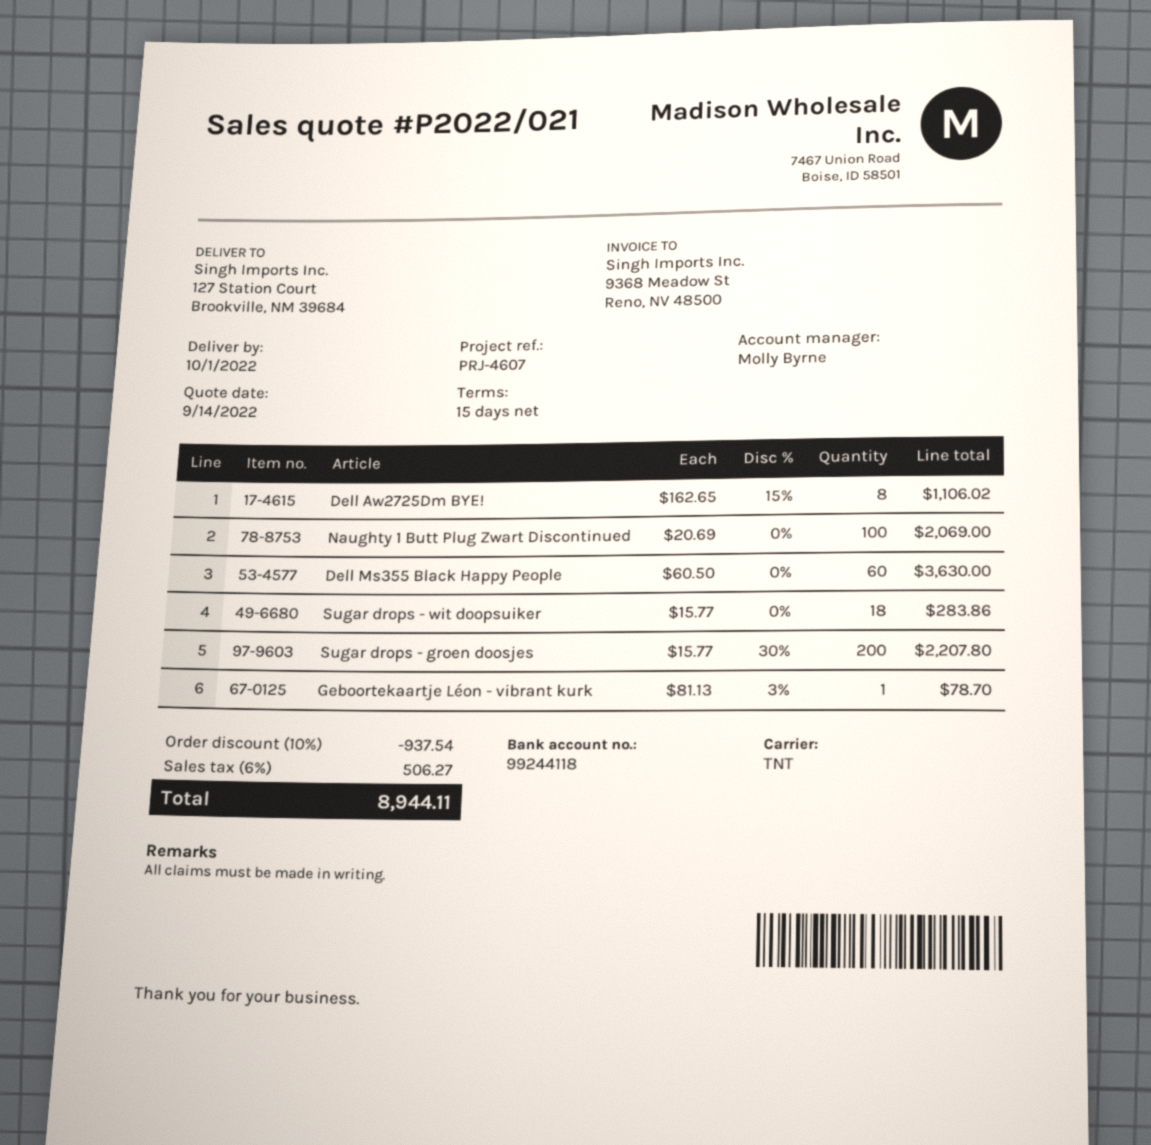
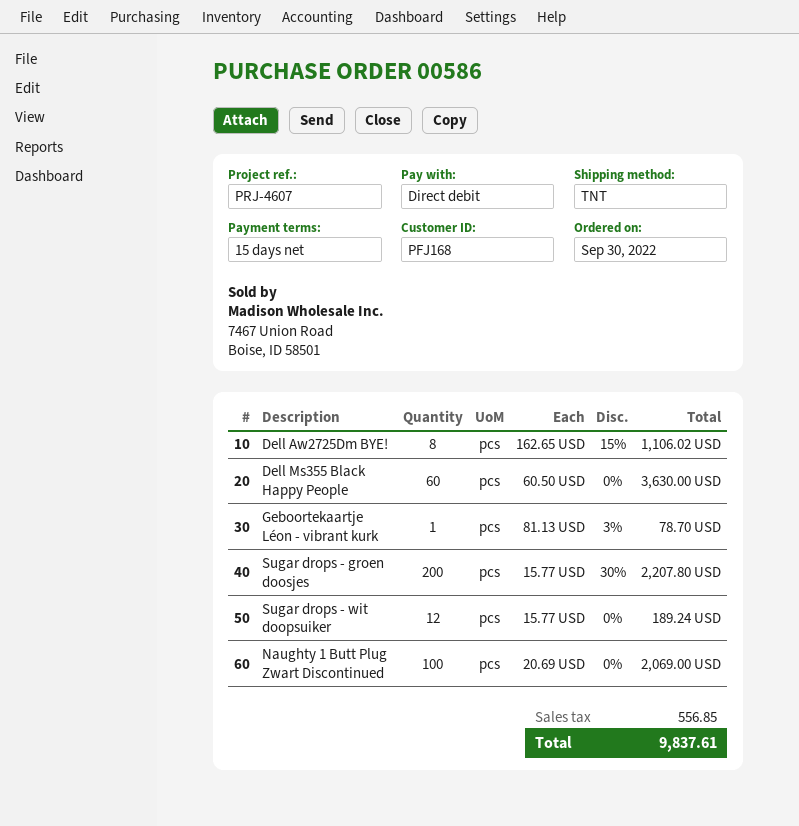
Sugar drops - wit doopsuiker: 18 x 15.77 = 283.86 -> 12 x 15.77 = 189.24
discount: 10% = 937.54 -> none
tax: 506.27 -> 556.85
total: 8944.11 -> 9837.61

